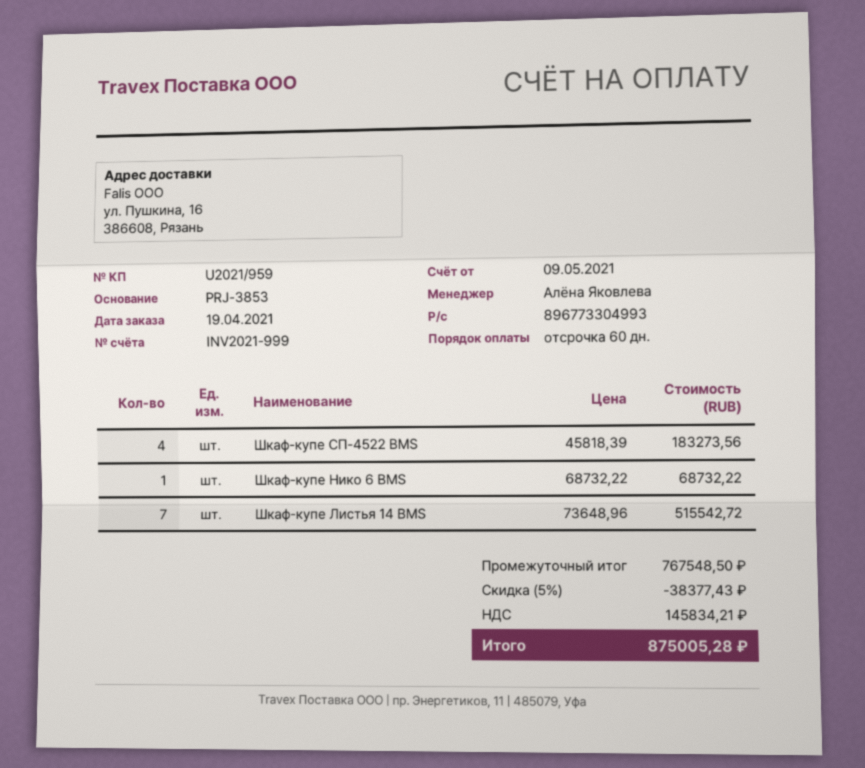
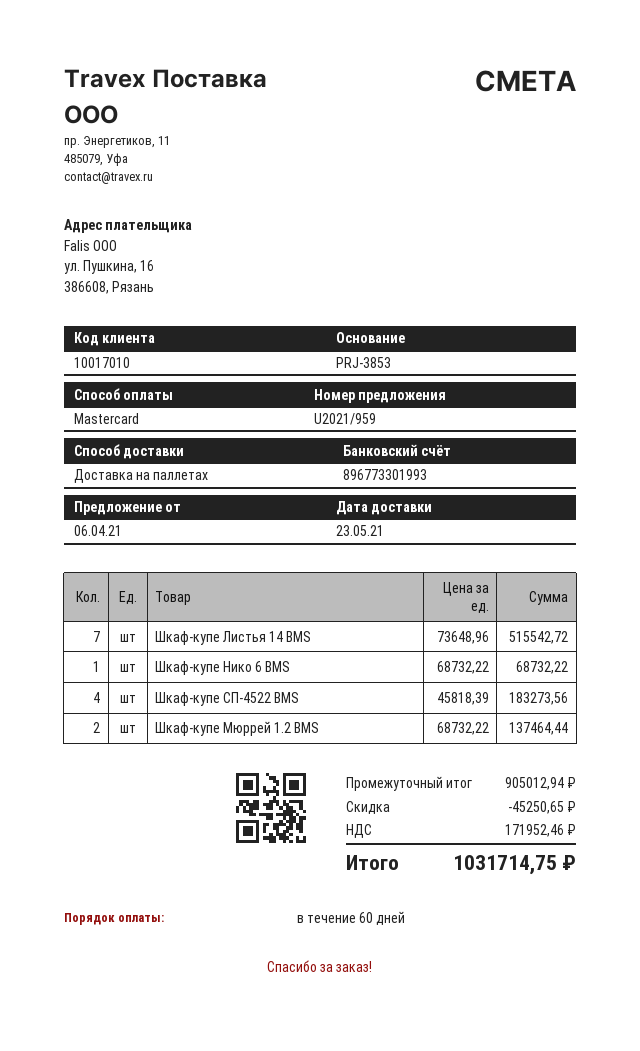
bank account: 896773304993 -> 896773301993
Шкаф-купе Мюррей 1.2 BMS: none -> 2 x 68732.22 = 137464.44
subtotal: 767548.50 -> 905012.94
discount: 38377.43 -> 45250.65
tax: 145834.21 -> 171952.46
total: 875005.28 -> 1031714.75

